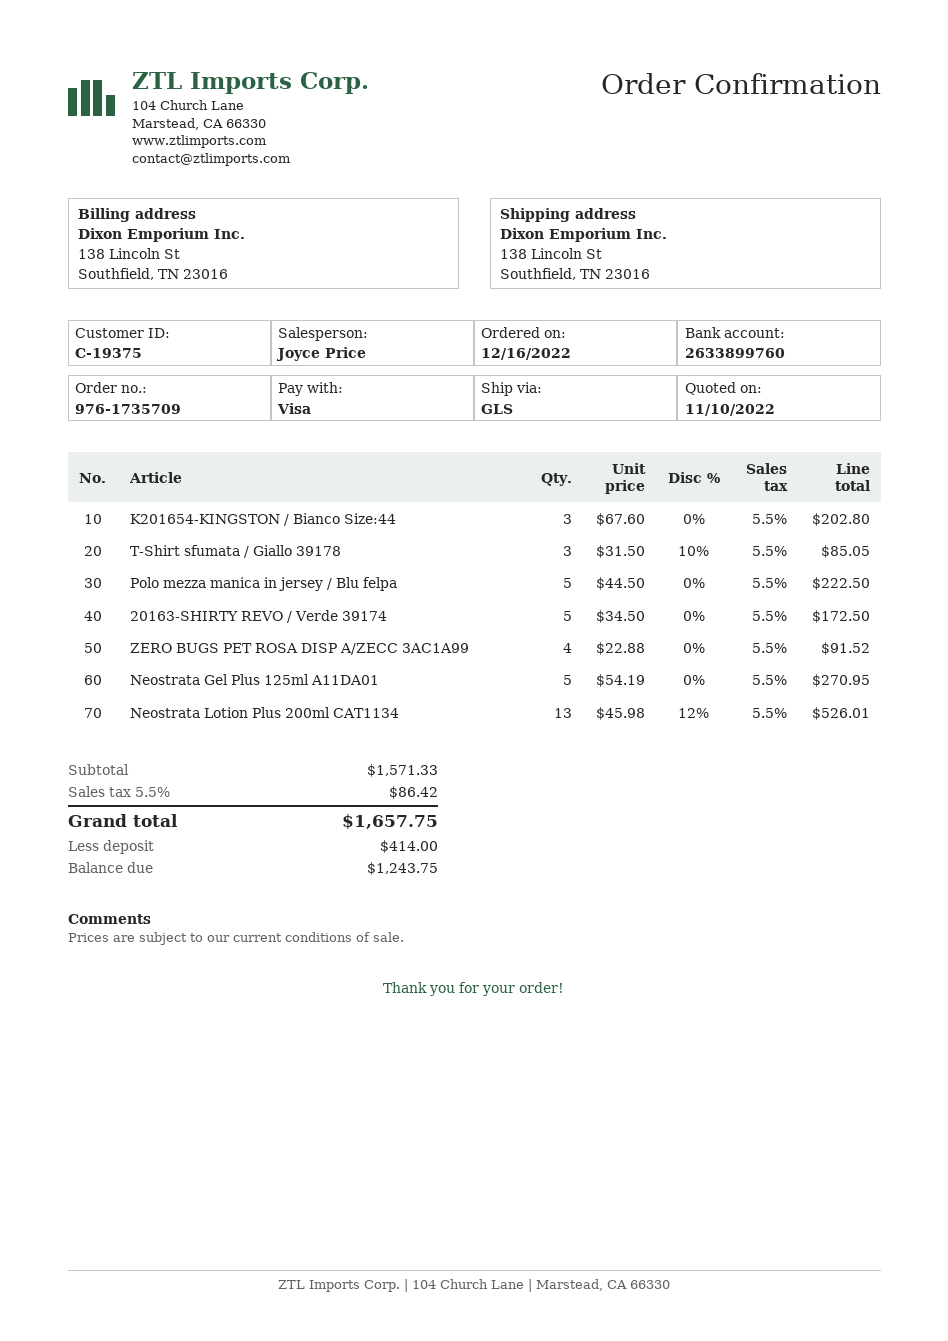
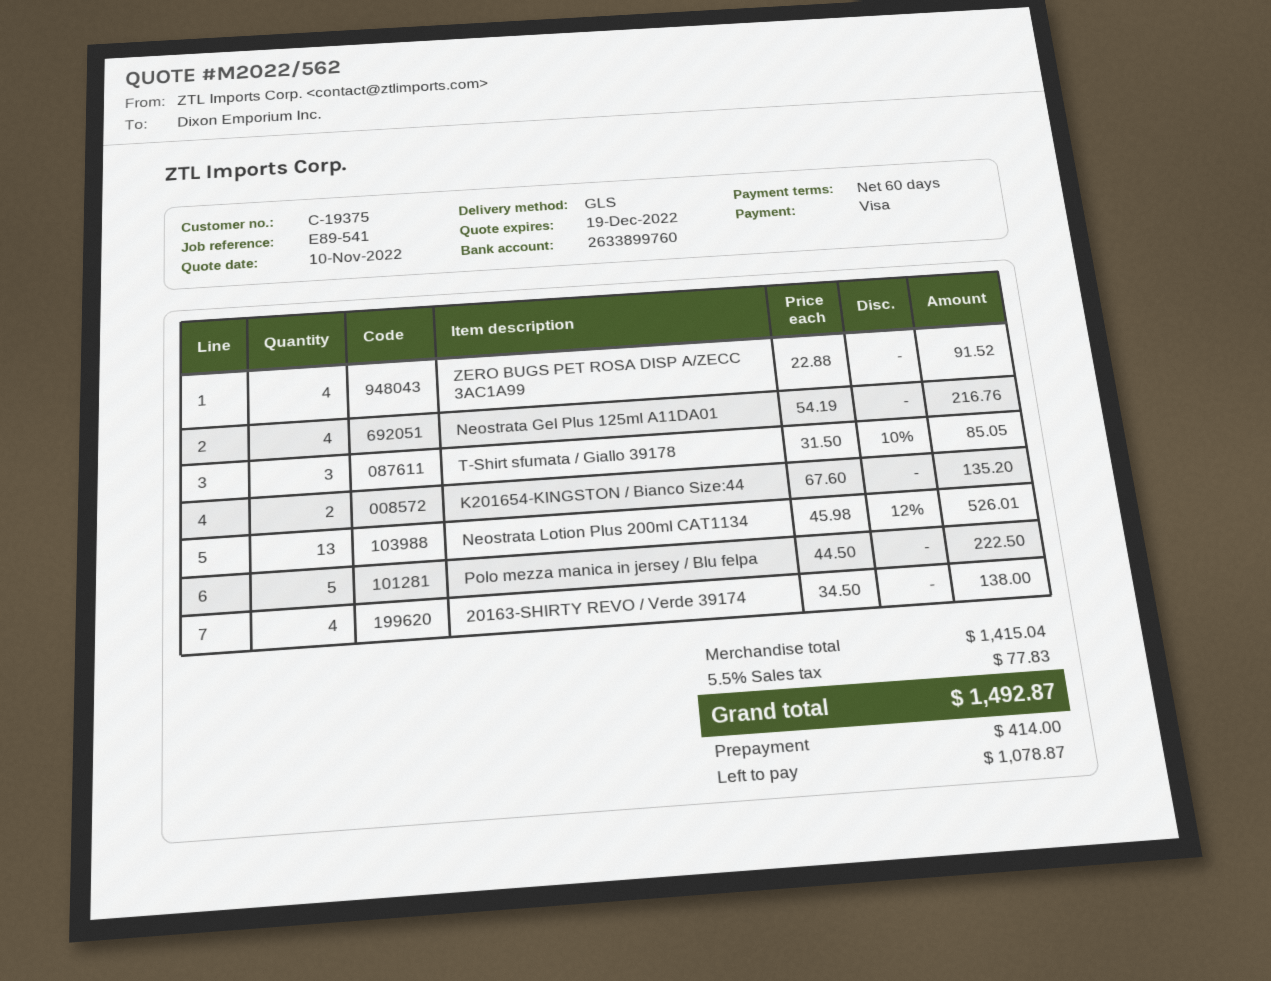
K201654-KINGSTON / Bianco Size:44: 3 x 67.60 = 202.80 -> 2 x 67.60 = 135.20
20163-SHIRTY REVO / Verde 39174: 5 x 34.50 = 172.50 -> 4 x 34.50 = 138.00
Neostrata Gel Plus 125ml A11DA01: 5 x 54.19 = 270.95 -> 4 x 54.19 = 216.76
subtotal: 1571.33 -> 1415.04
tax: 5.5% = 86.42 -> 5.5% = 77.83
total: 1657.75 -> 1492.87
balance: 1243.75 -> 1078.87

